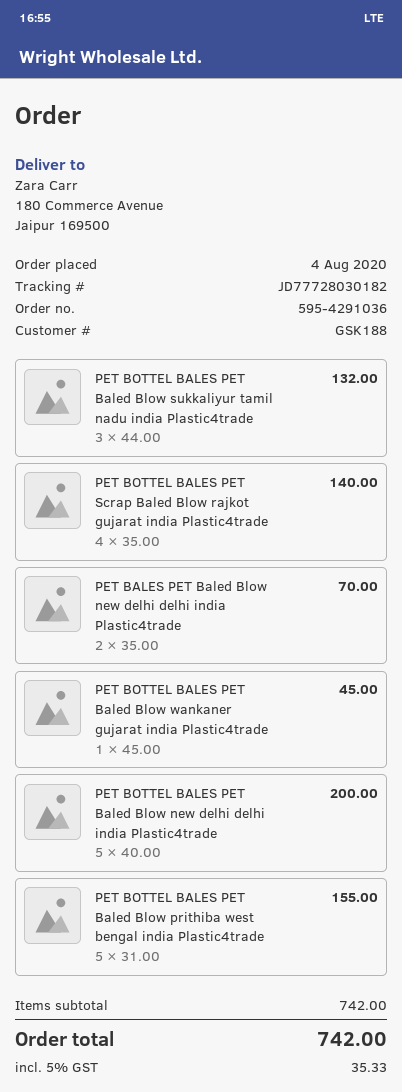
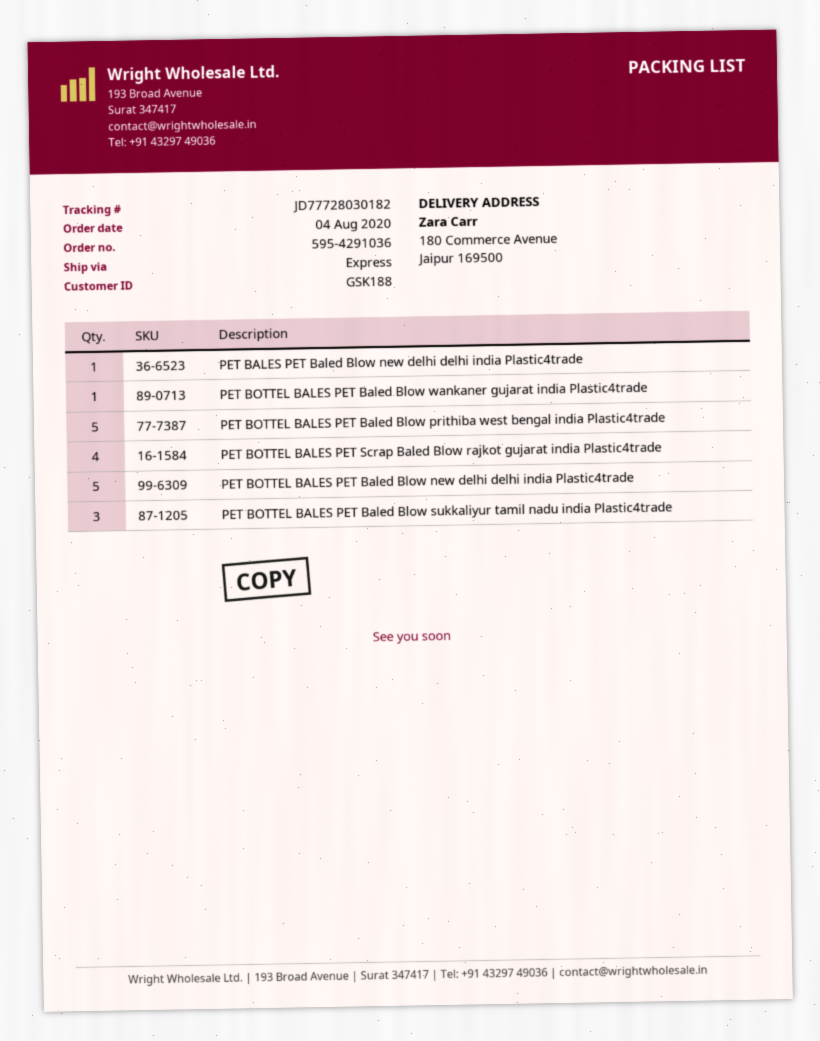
PET BALES PET Baled Blow new delhi delhi india Plastic4trade: 2 -> 1

